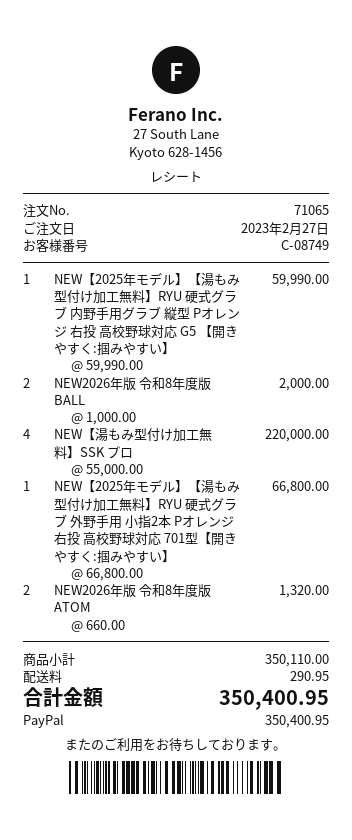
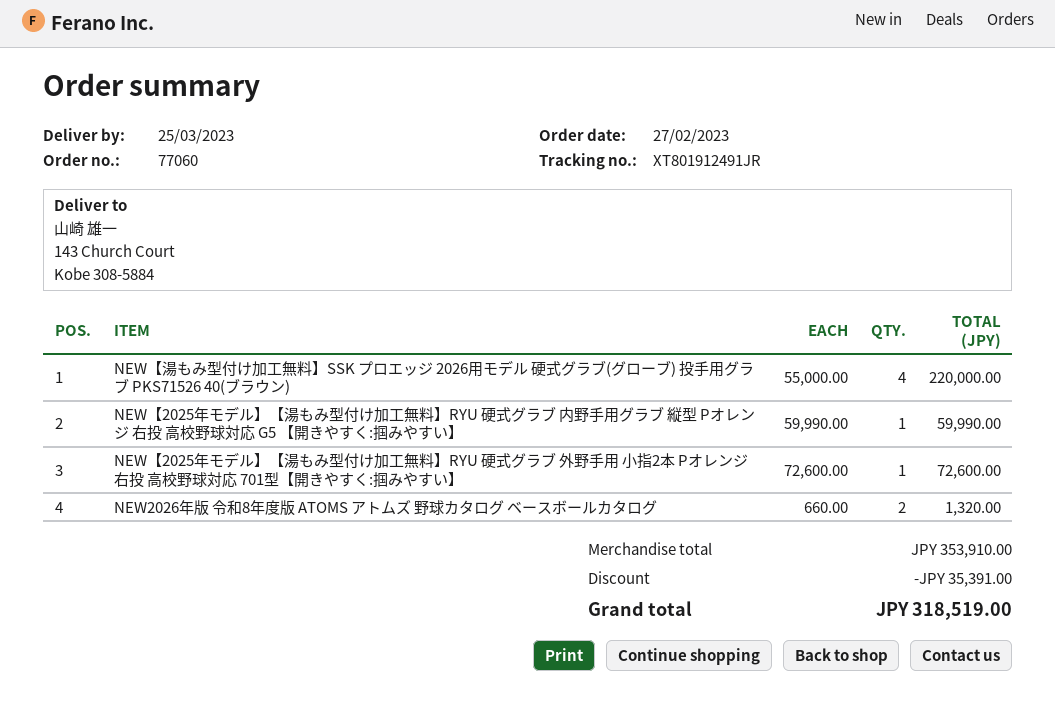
order number: 71065 -> 77060
NEW2026年版 令和8年度版 BALL: 2 x 1000.00 = 2000.00 -> none
NEW【2025年モデル】【湯もみ型付け加工無料】RYU 硬式グラブ 外野手用 小指2本 Pオレンジ 右投 高校野球対応 701型【開きやすく:掴みやすい】: 1 x 66800.00 = 66800.00 -> 1 x 72600.00 = 72600.00
subtotal: 350110.00 -> 353910.00
discount: none -> 35391.00
shipping: 290.95 -> none
total: 350400.95 -> 318519.00

